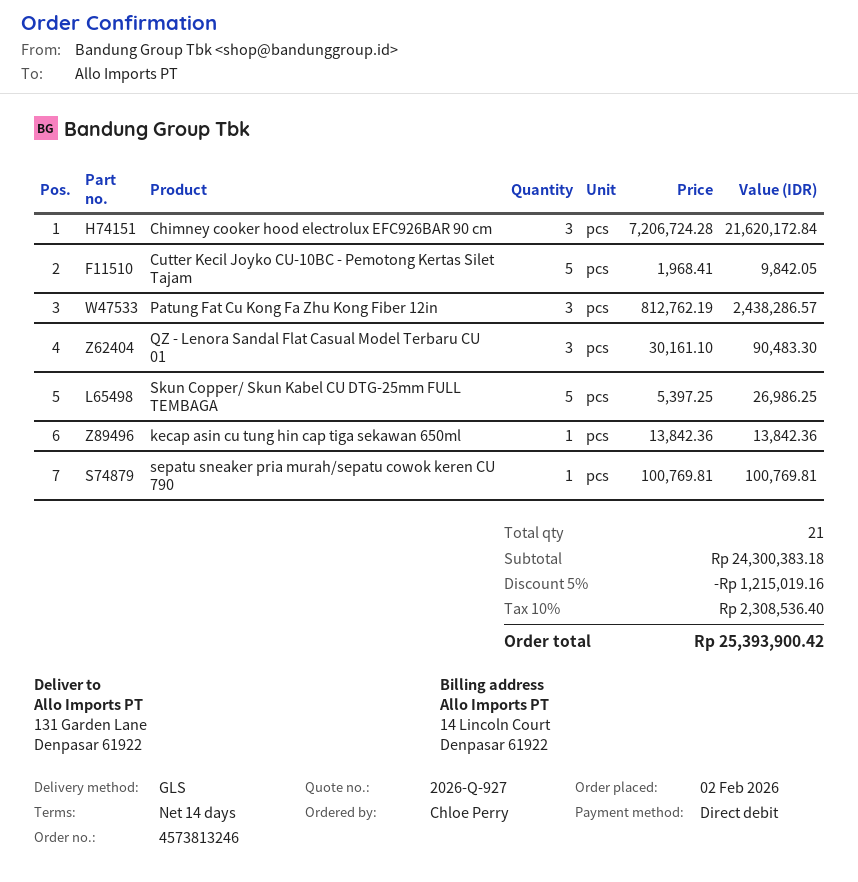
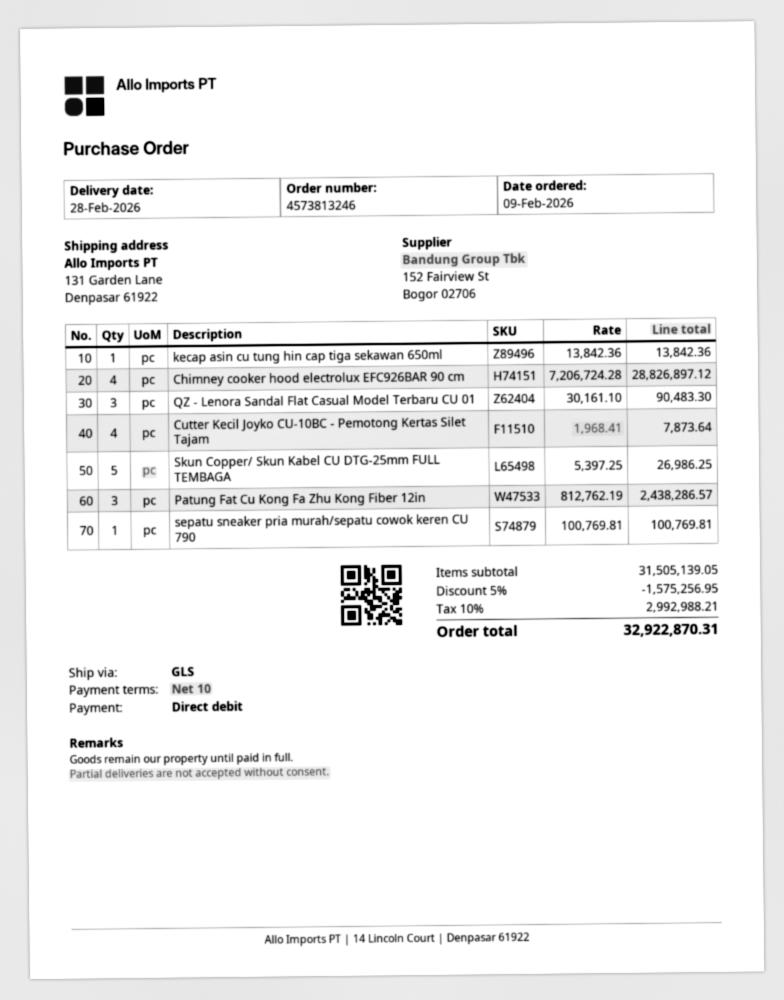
order date: 2026-02-02 -> 2026-02-09
payment terms: 14 days -> 10 days
Chimney cooker hood electrolux EFC926BAR 90 cm: 3 x 7206724.28 = 21620172.84 -> 4 x 7206724.28 = 28826897.12
Cutter Kecil Joyko CU-10BC - Pemotong Kertas Silet Tajam: 5 x 1968.41 = 9842.05 -> 4 x 1968.41 = 7873.64
subtotal: 24300383.18 -> 31505139.05
discount: 5% = 1215019.16 -> 5% = 1575256.95
tax: 10% = 2308536.40 -> 10% = 2992988.21
total: 25393900.42 -> 32922870.31

